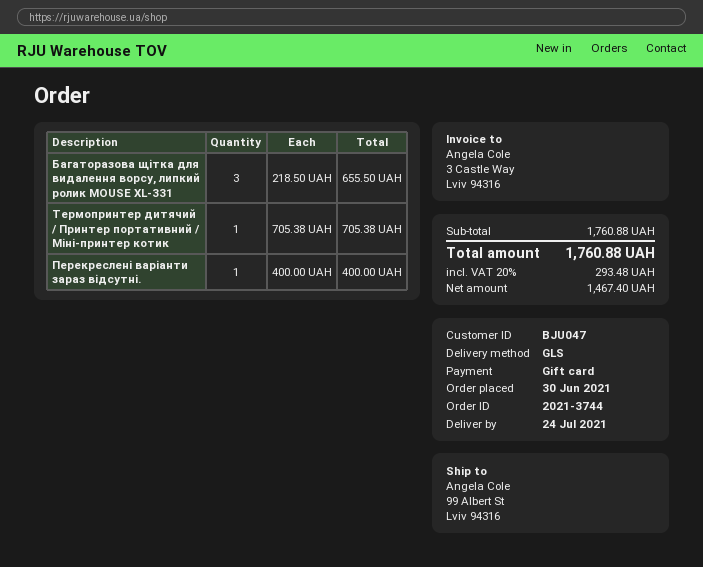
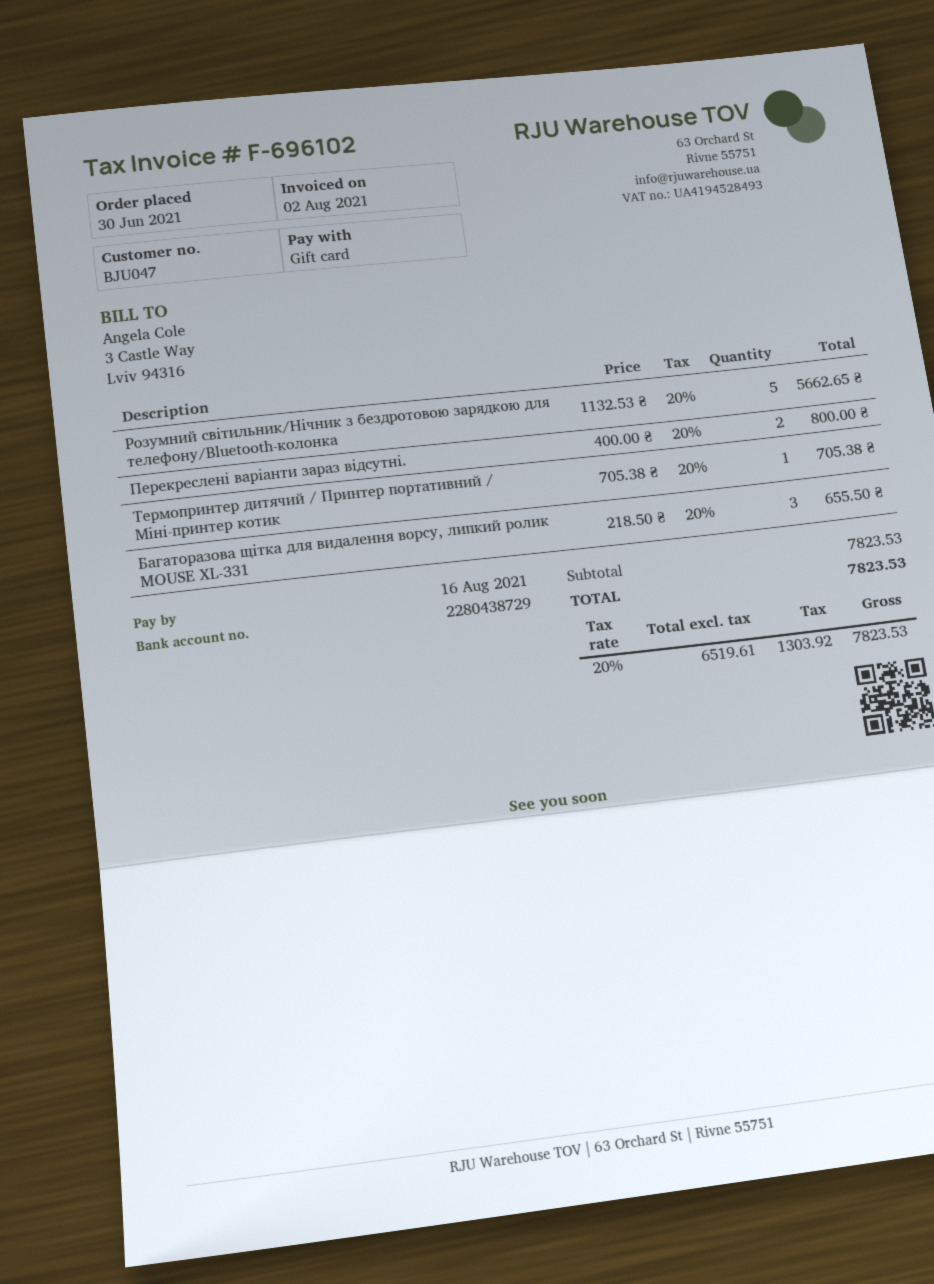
Перекреслені варіанти зараз відсутні.: 1 x 400.00 = 400.00 -> 2 x 400.00 = 800.00
Розумний світильник/Нічник з бездротовою зарядкою для телефону/Bluetooth-колонка: none -> 5 x 1132.53 = 5662.65
subtotal: 1760.88 -> 7823.53
net: 1467.40 -> 6519.61
tax: 20% = 293.48 -> 20% = 1303.92
total: 1760.88 -> 7823.53

